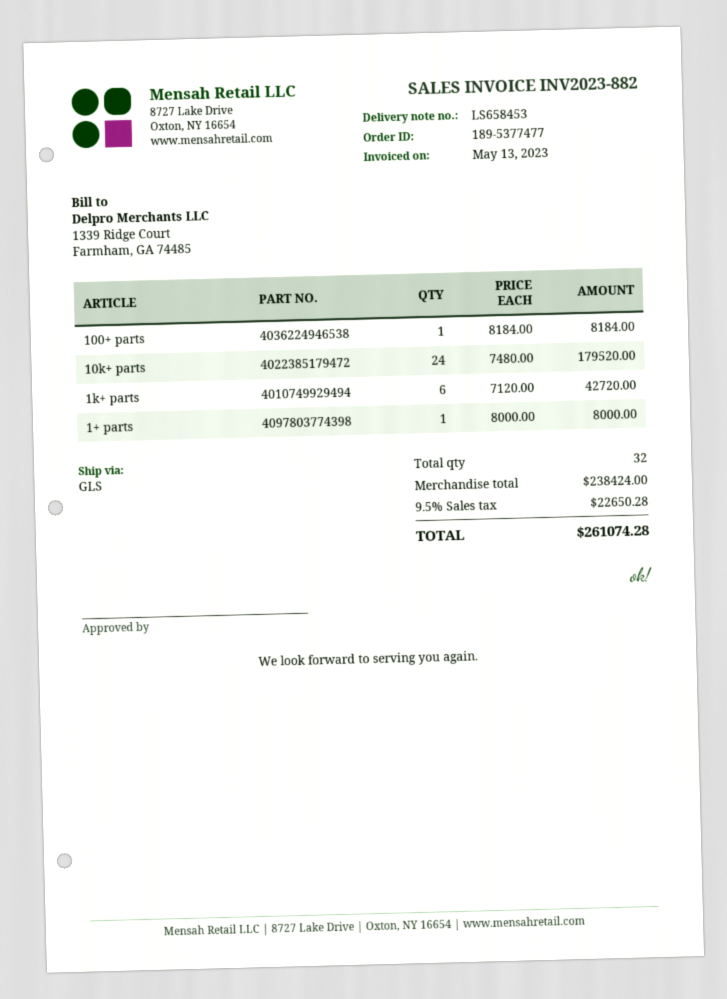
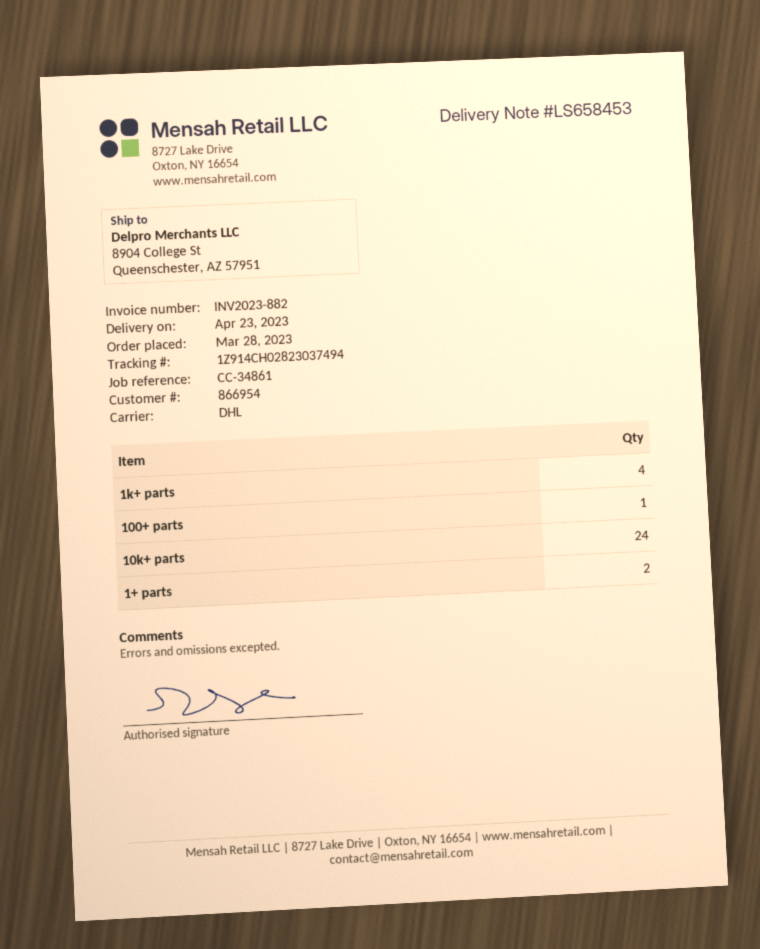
shipping method: GLS -> DHL
1k+ parts: 6 -> 4
1+ parts: 1 -> 2

